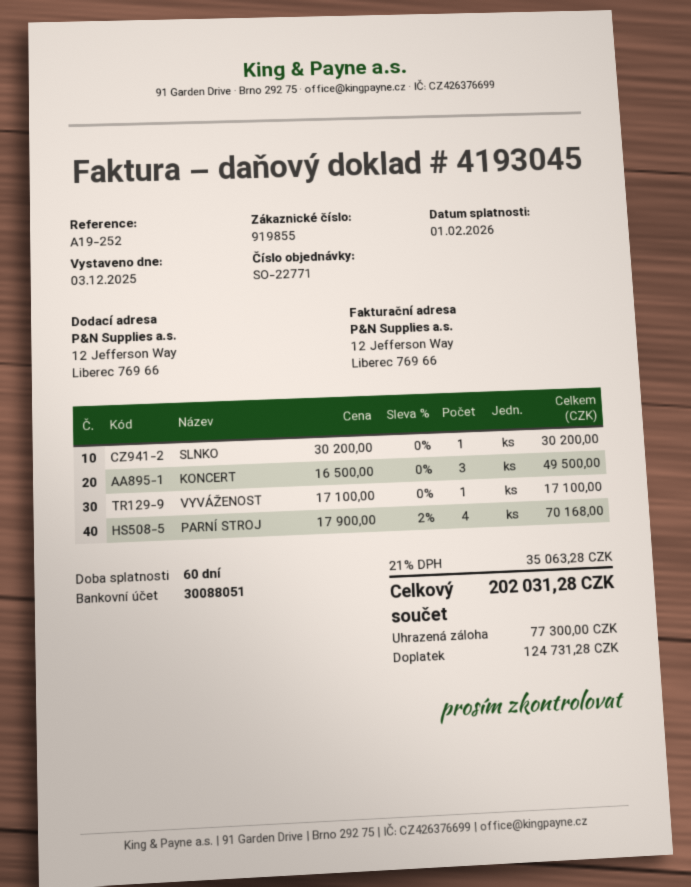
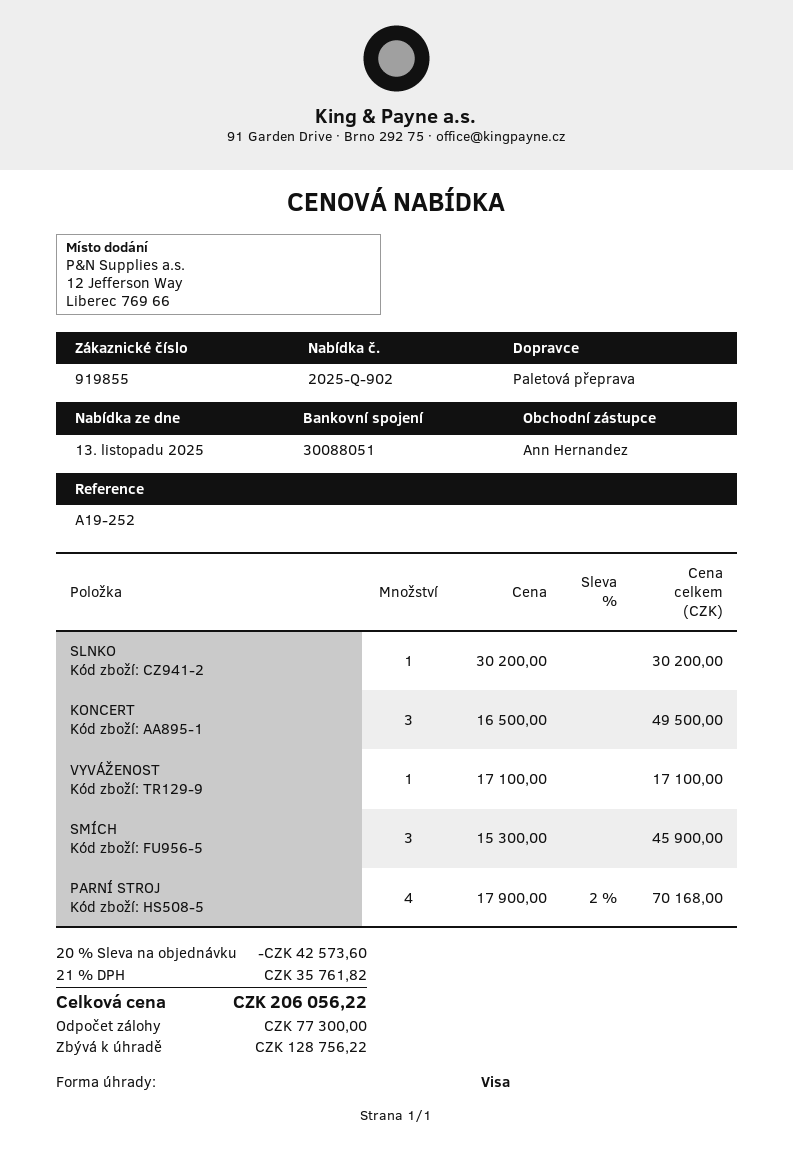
SMÍCH: none -> 3 x 15300.00 = 45900.00
discount: none -> 20% = 42573.60
tax: 21% = 35063.28 -> 21% = 35761.82
total: 202031.28 -> 206056.22
balance: 124731.28 -> 128756.22

